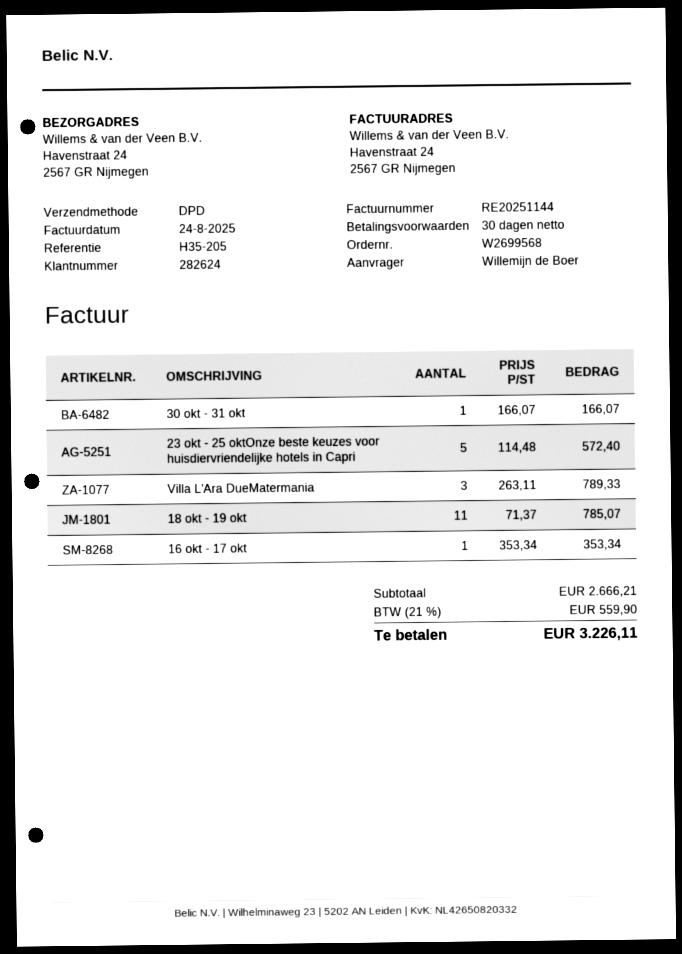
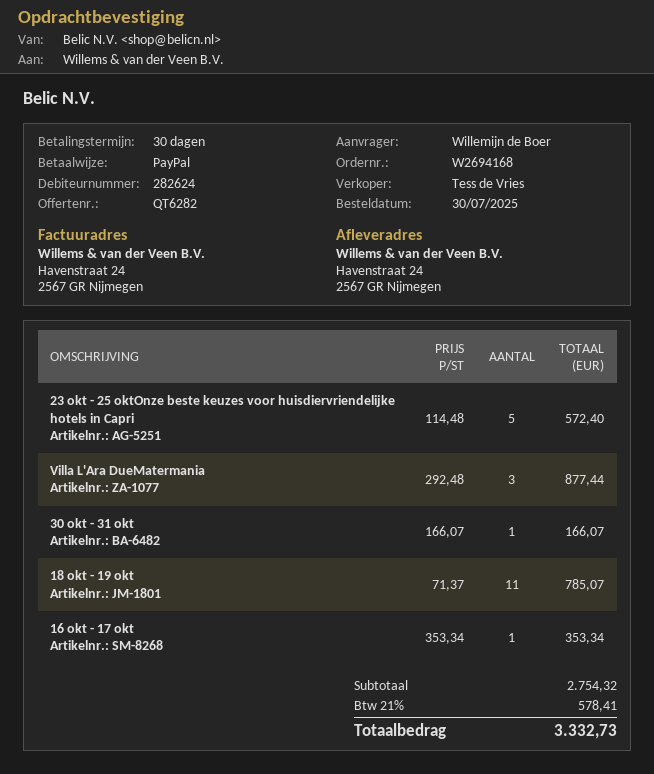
order number: W2699568 -> W2694168
Villa L'Ara DueMatermania: 3 x 263.11 = 789.33 -> 3 x 292.48 = 877.44
subtotal: 2666.21 -> 2754.32
tax: 21% = 559.90 -> 21% = 578.41
total: 3226.11 -> 3332.73

